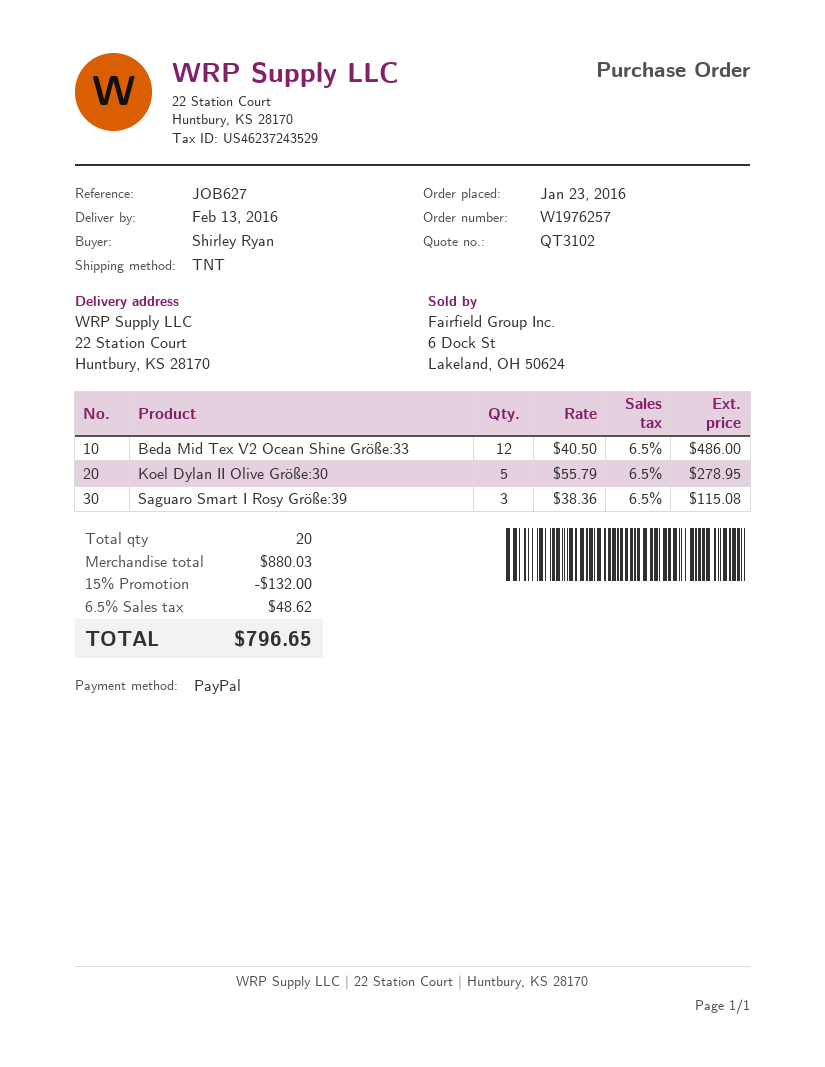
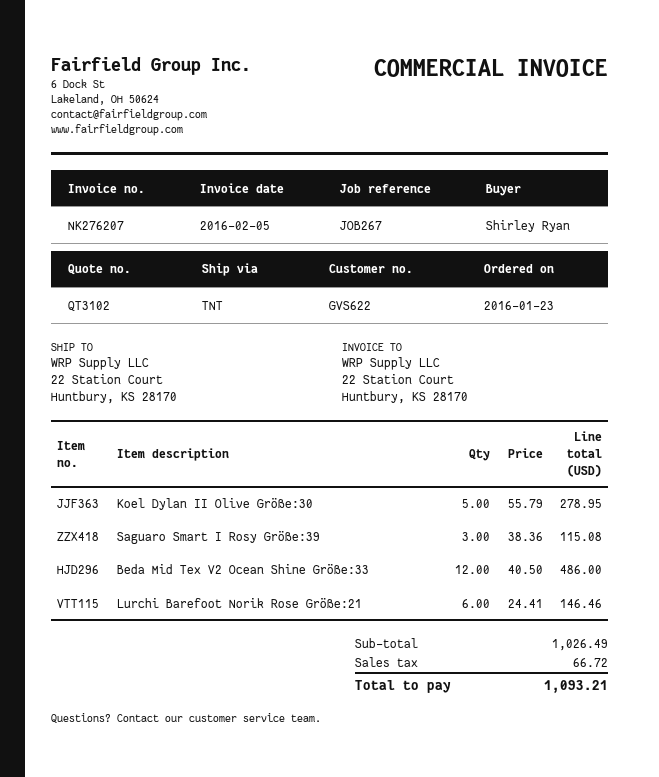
reference: JOB627 -> JOB267
Lurchi Barefoot Norik Rose Größe:21: none -> 6 x 24.41 = 146.46
subtotal: 880.03 -> 1026.49
discount: 15% = 132.00 -> none
tax: 48.62 -> 66.72
total: 796.65 -> 1093.21

